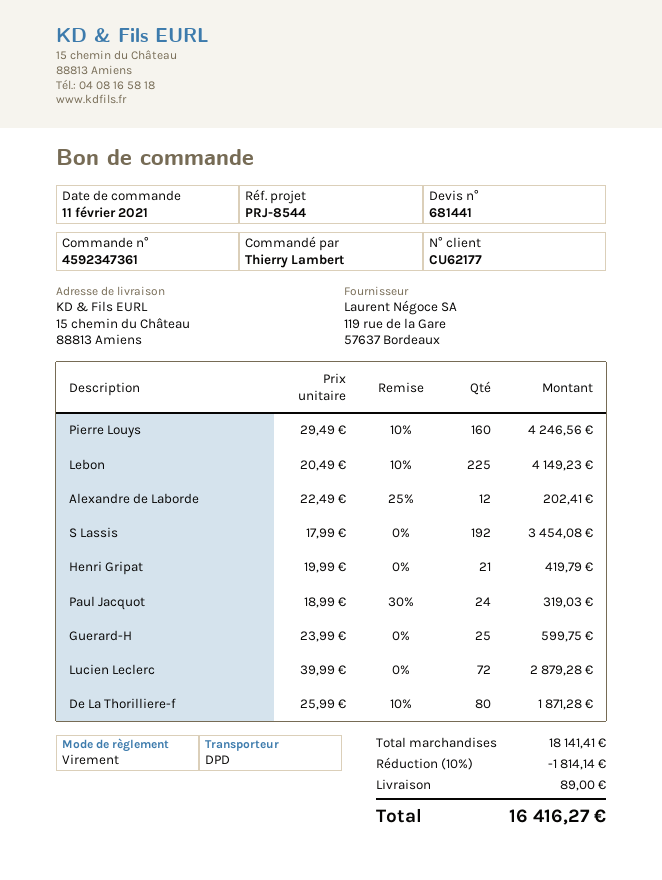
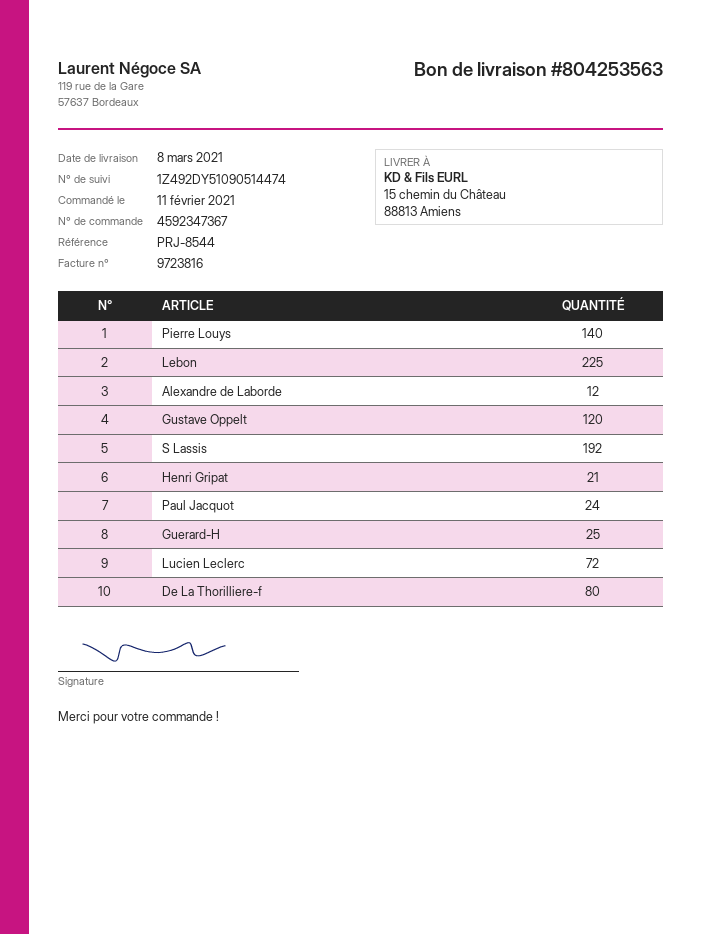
order number: 4592347361 -> 4592347367
Pierre Louys: 160 -> 140
Gustave Oppelt: none -> 120

